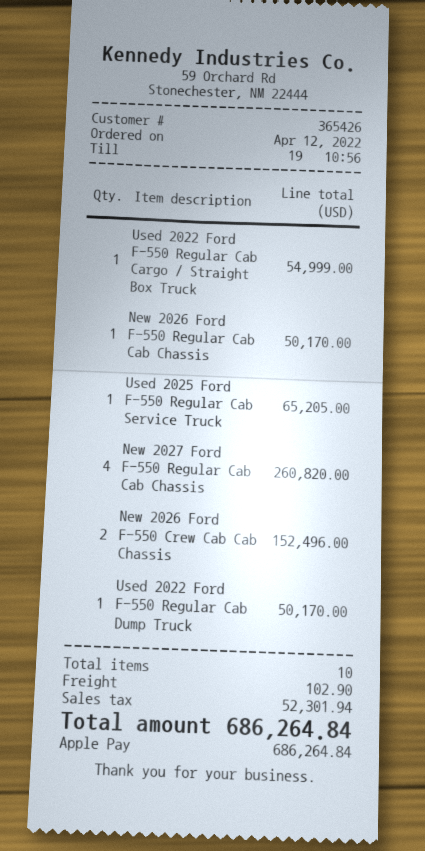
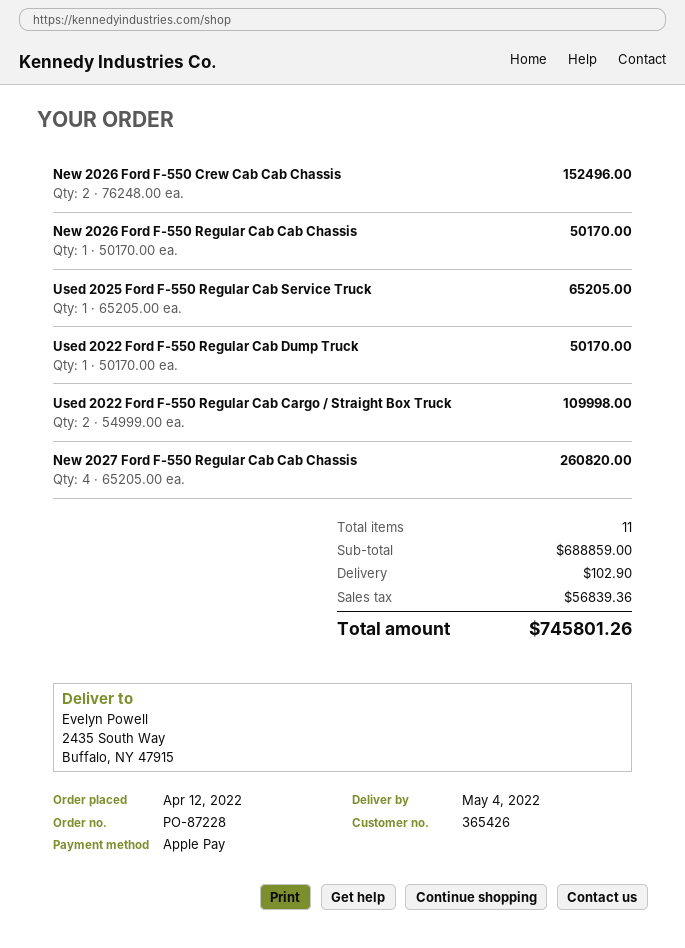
Used 2022 Ford F-550 Regular Cab Cargo / Straight Box Truck: 1 for 54999.00 -> 2 for 109998.00
total quantity: 10 -> 11
tax: 52301.94 -> 56839.36
total: 686264.84 -> 745801.26

